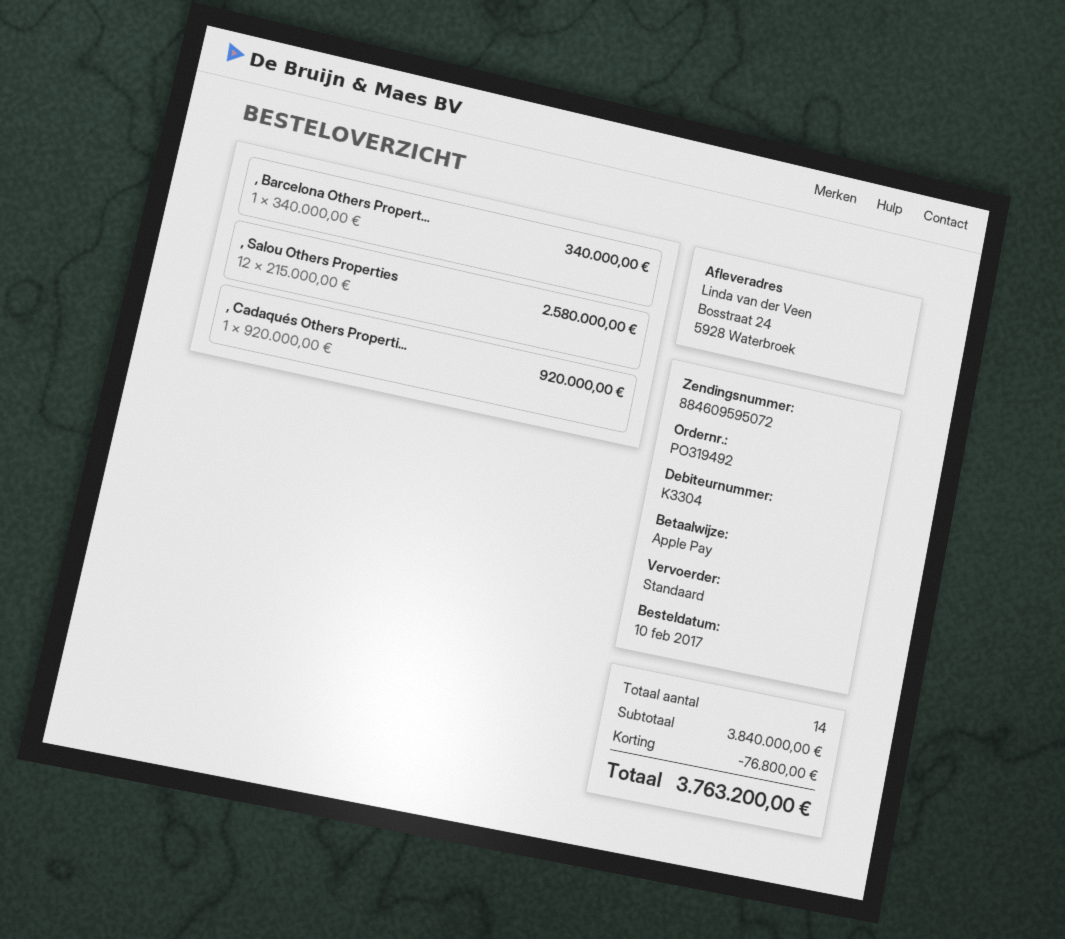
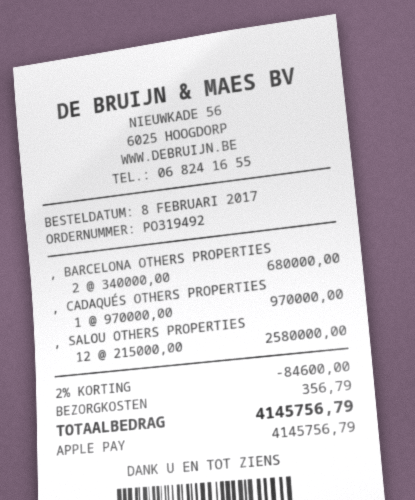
order date: 2017-02-10 -> 2017-02-08
, Barcelona Others Propert...: 1 x 340000.00 = 340000.00 -> 2 x 340000.00 = 680000.00
, Cadaqués Others Properti...: 1 x 920000.00 = 920000.00 -> 1 x 970000.00 = 970000.00
discount: 76800.00 -> 84600.00
shipping: none -> 356.79
total: 3763200.00 -> 4145756.79

